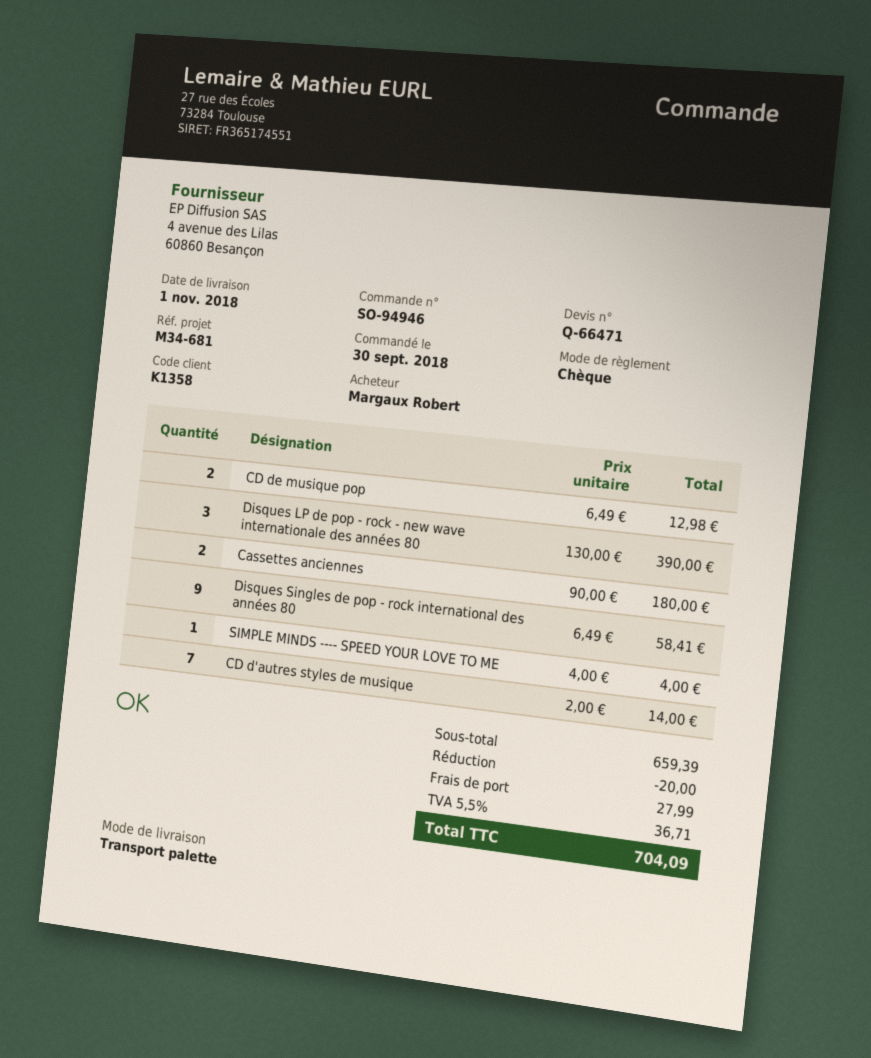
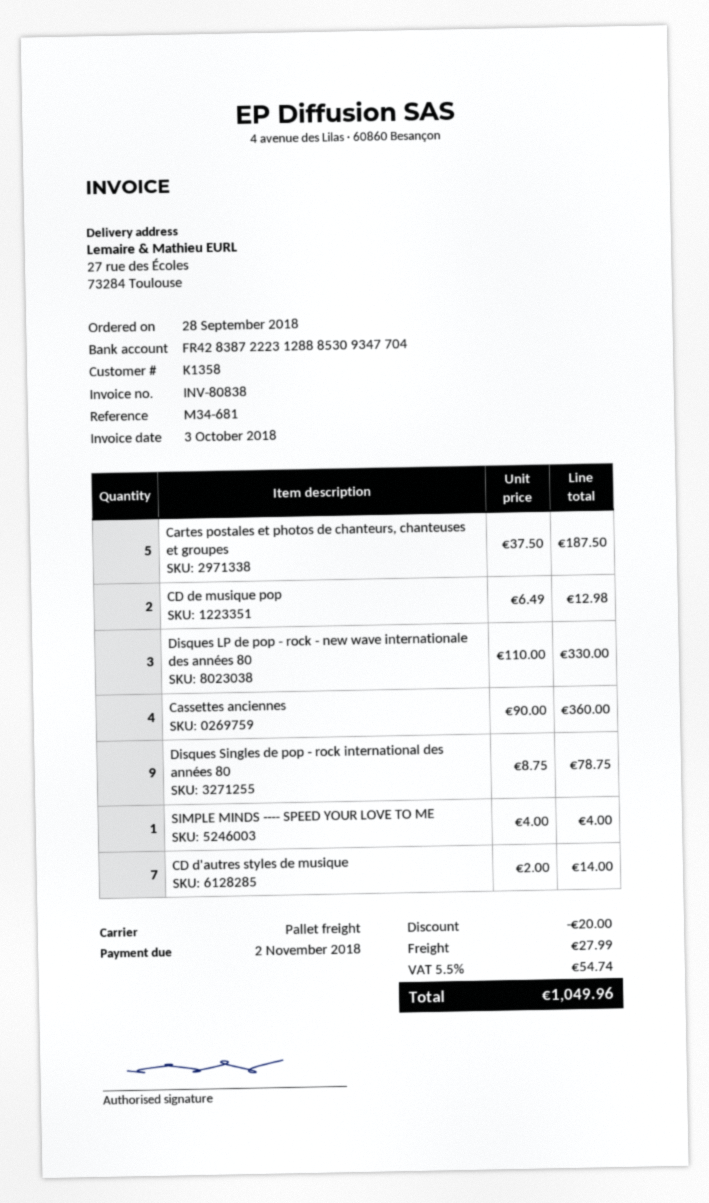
order date: 2018-09-30 -> 2018-09-28
Disques LP de pop - rock - new wave internationale des années 80: 3 x 130.00 = 390.00 -> 3 x 110.00 = 330.00
Cassettes anciennes: 2 x 90.00 = 180.00 -> 4 x 90.00 = 360.00
Disques Singles de pop - rock international des années 80: 9 x 6.49 = 58.41 -> 9 x 8.75 = 78.75
Cartes postales et photos de chanteurs, chanteuses et groupes: none -> 5 x 37.50 = 187.50
tax: 5.5% = 36.71 -> 5.5% = 54.74
total: 704.09 -> 1049.96

